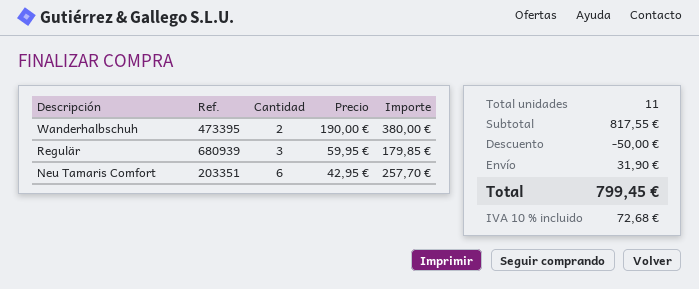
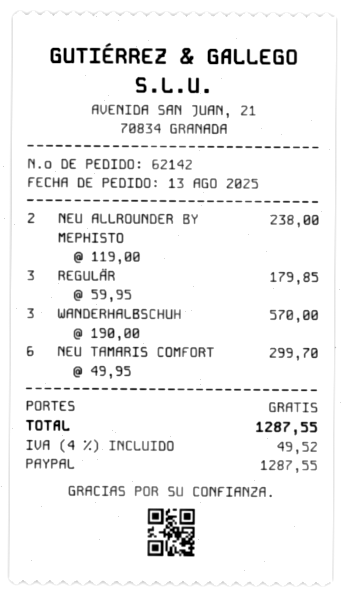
Wanderhalbschuh: 2 x 190.00 = 380.00 -> 3 x 190.00 = 570.00
Neu Tamaris Comfort: 6 x 42.95 = 257.70 -> 6 x 49.95 = 299.70
NEU ALLROUNDER BY MEPHISTO: none -> 2 x 119.00 = 238.00
discount: 50.00 -> none
shipping: 31.90 -> 0.00
tax: 10% = 72.68 -> 4% = 49.52
total: 799.45 -> 1287.55

